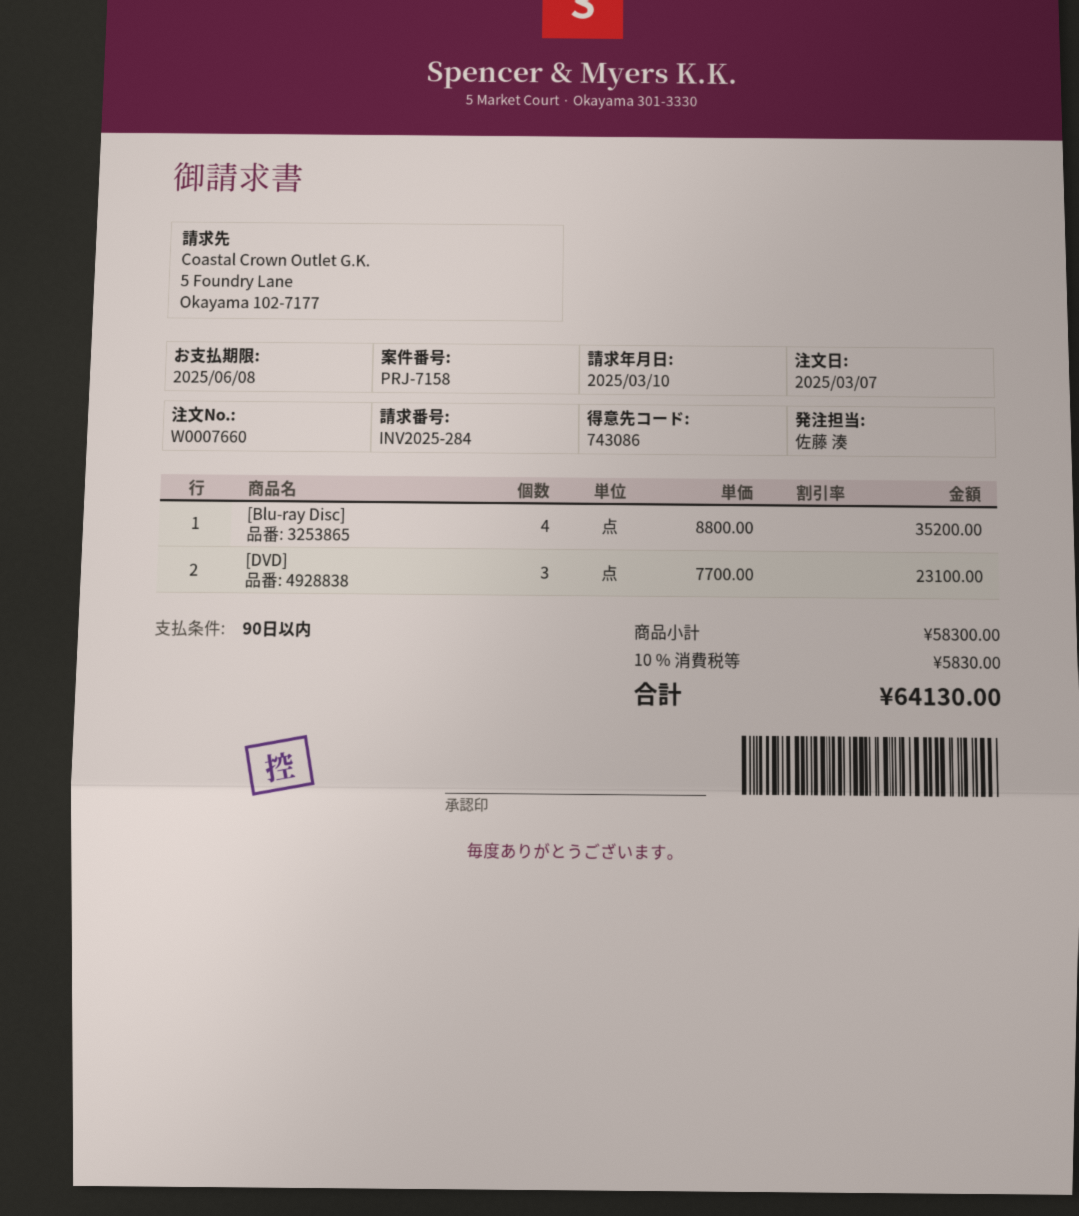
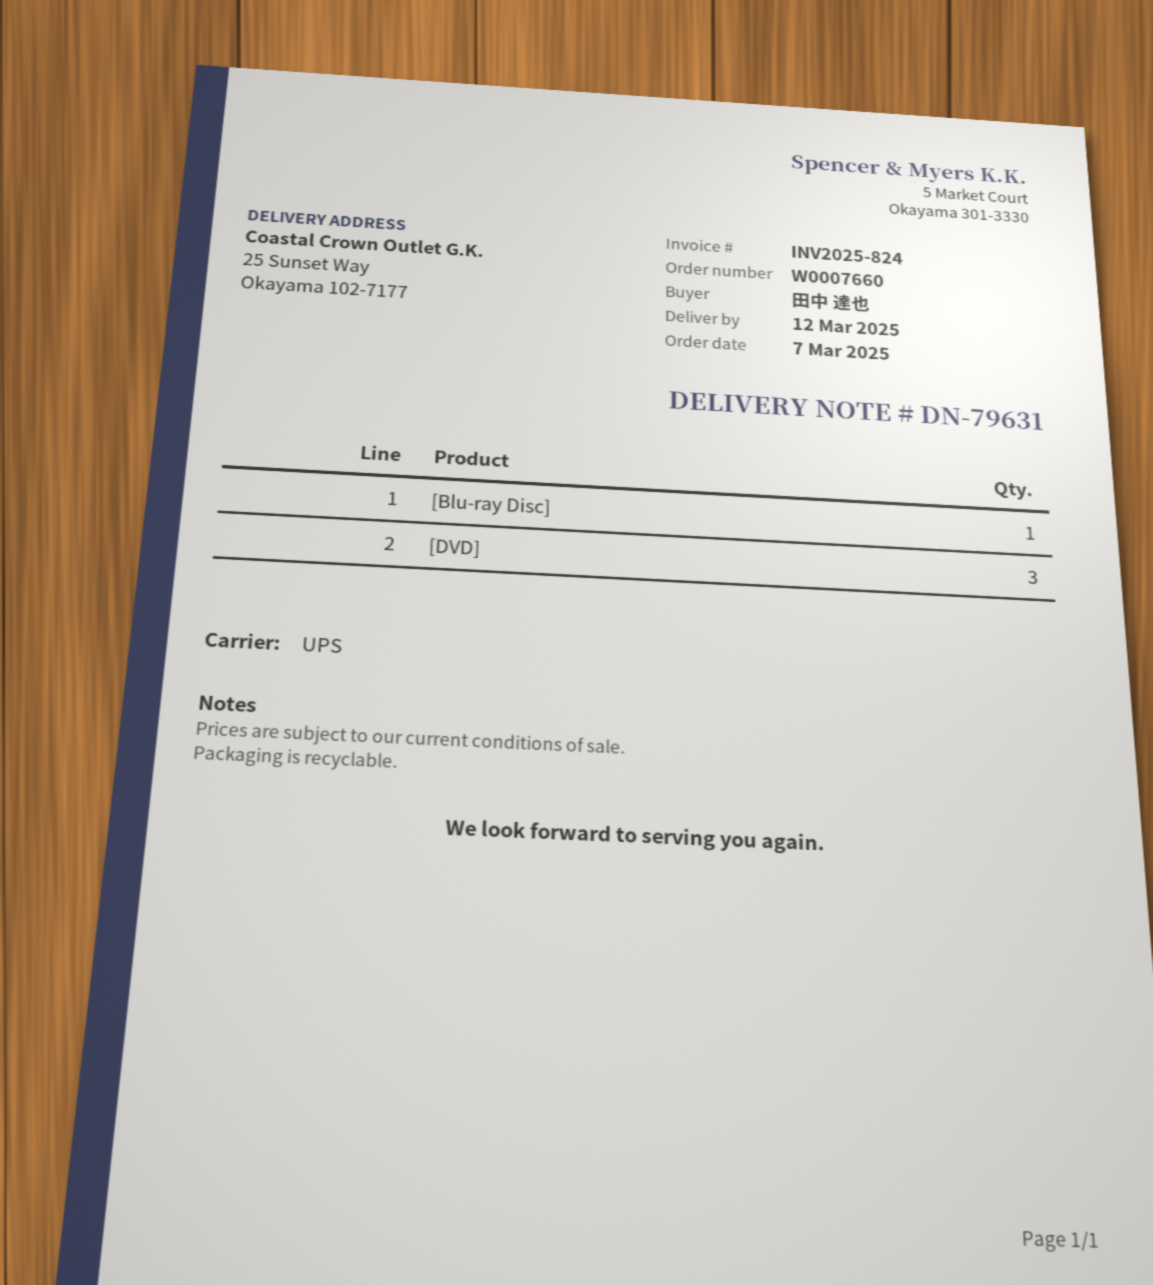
invoice number: INV2025-284 -> INV2025-824
ordered by: 佐藤 湊 -> 田中 達也
[Blu-ray Disc]: 4 -> 1

